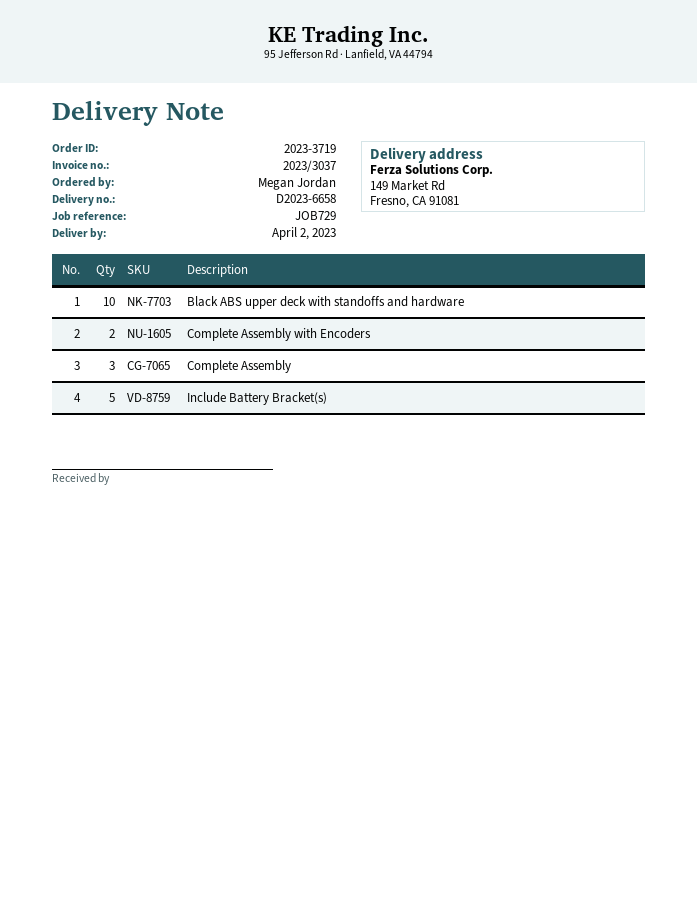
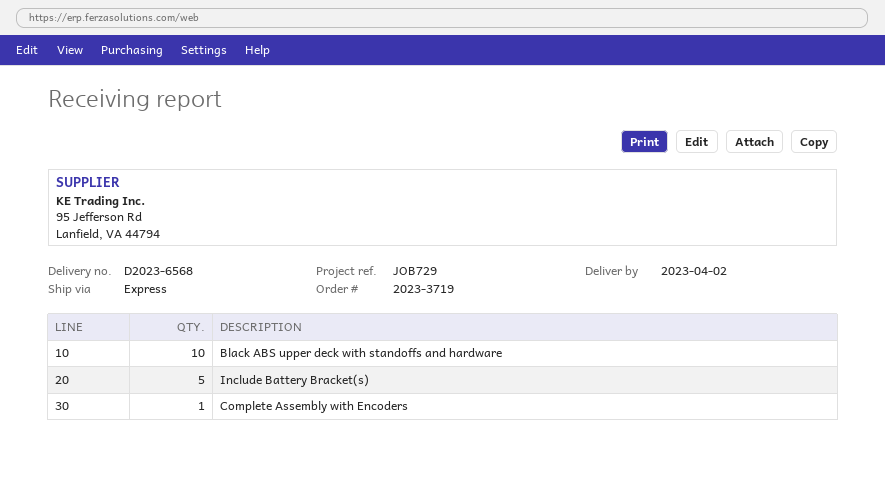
delivery note number: D2023-6658 -> D2023-6568
Complete Assembly with Encoders: 2 -> 1
Complete Assembly: 3 -> none

